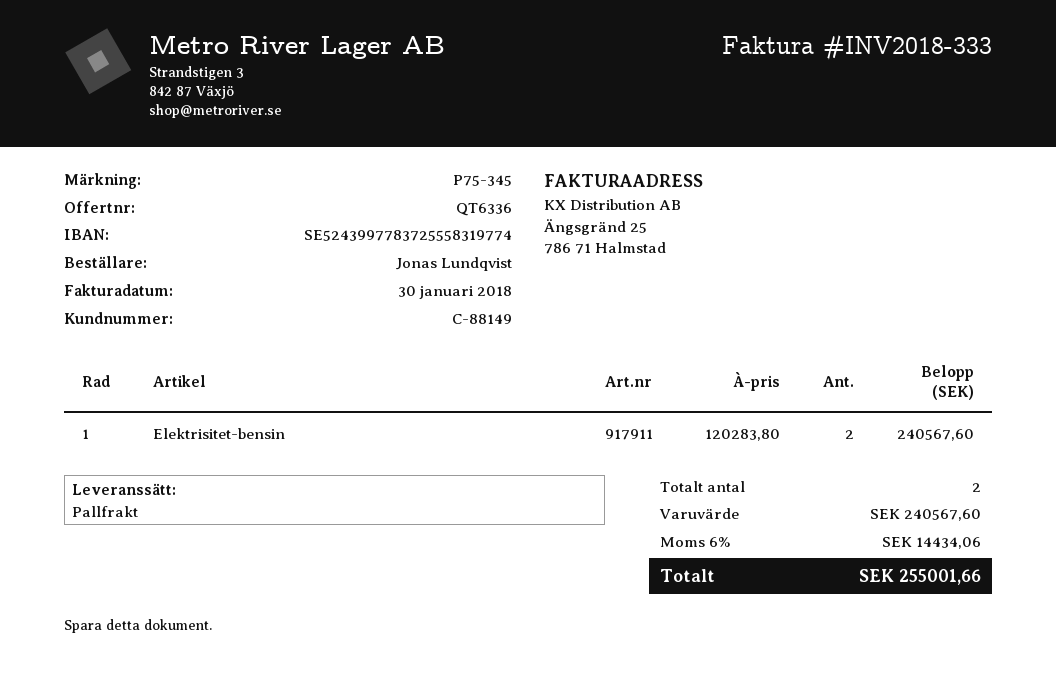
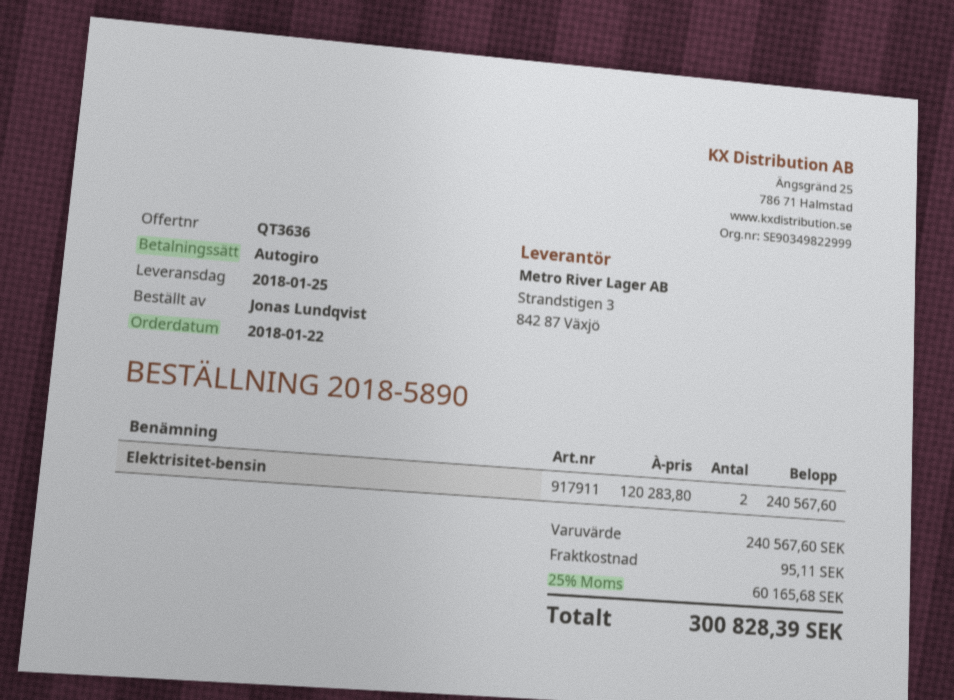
quote number: QT6336 -> QT3636
shipping: none -> 95.11
tax: 6% = 14434.06 -> 25% = 60165.68
total: 255001.66 -> 300828.39

